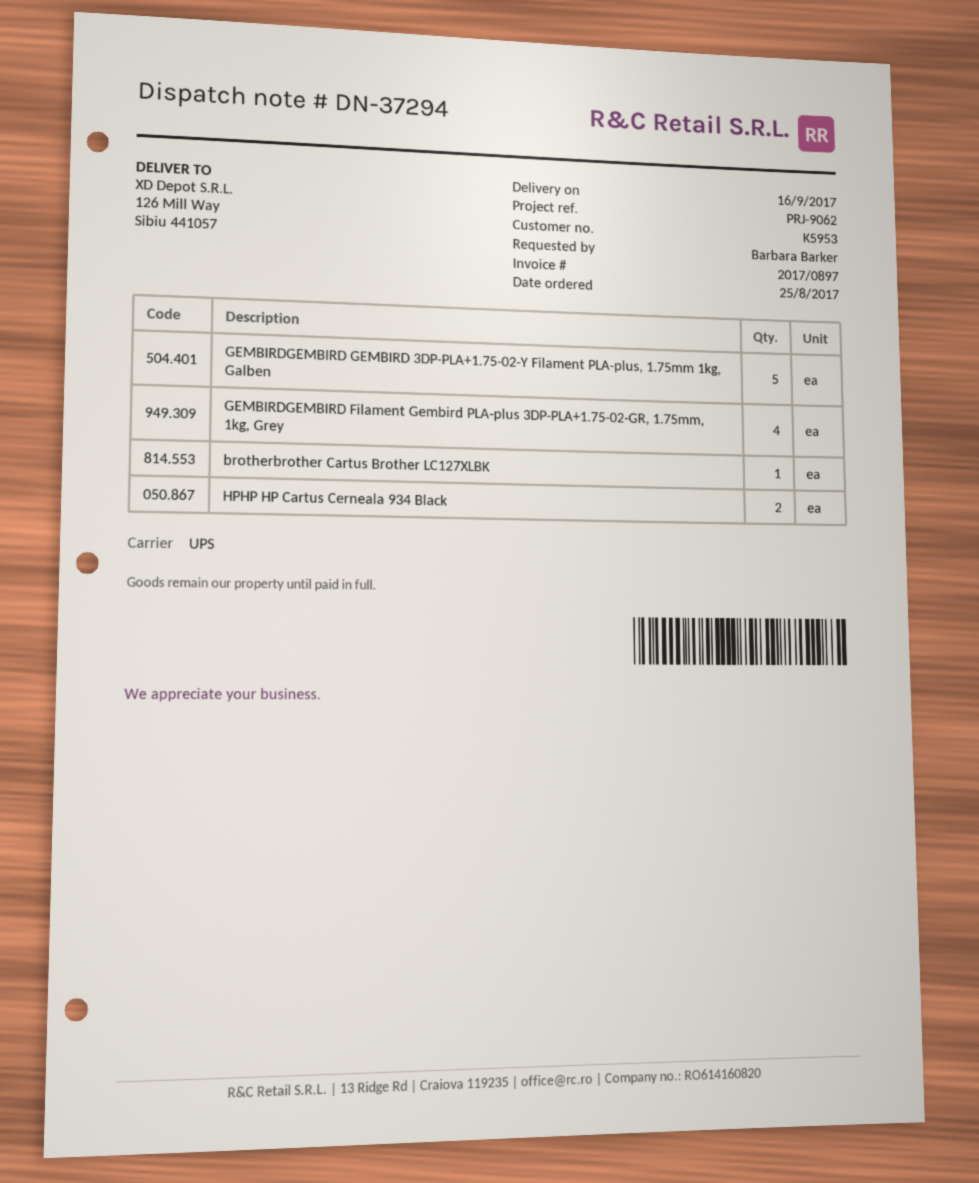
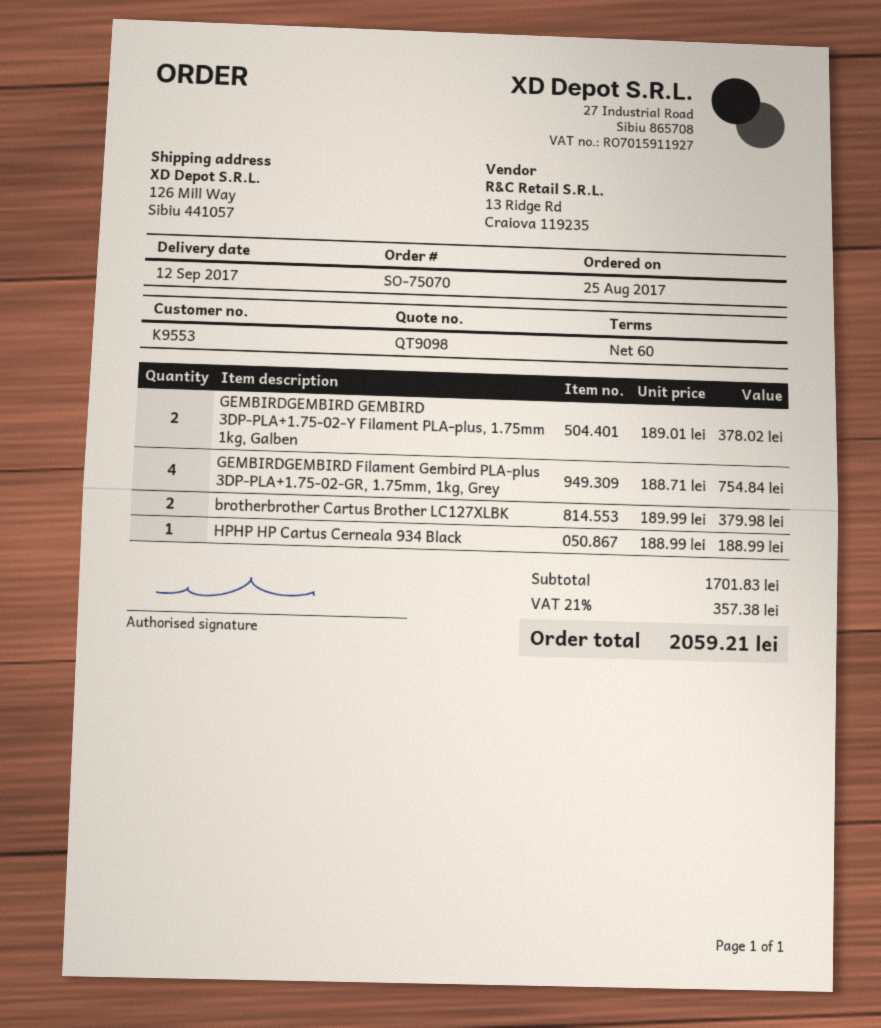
delivery date: 2017-09-16 -> 2017-09-12
customer number: K5953 -> K9553
GEMBIRDGEMBIRD GEMBIRD 3DP-PLA+1.75-02-Y Filament PLA-plus, 1.75mm 1kg, Galben: 5 -> 2
brotherbrother Cartus Brother LC127XLBK: 1 -> 2
HPHP HP Cartus Cerneala 934 Black: 2 -> 1

